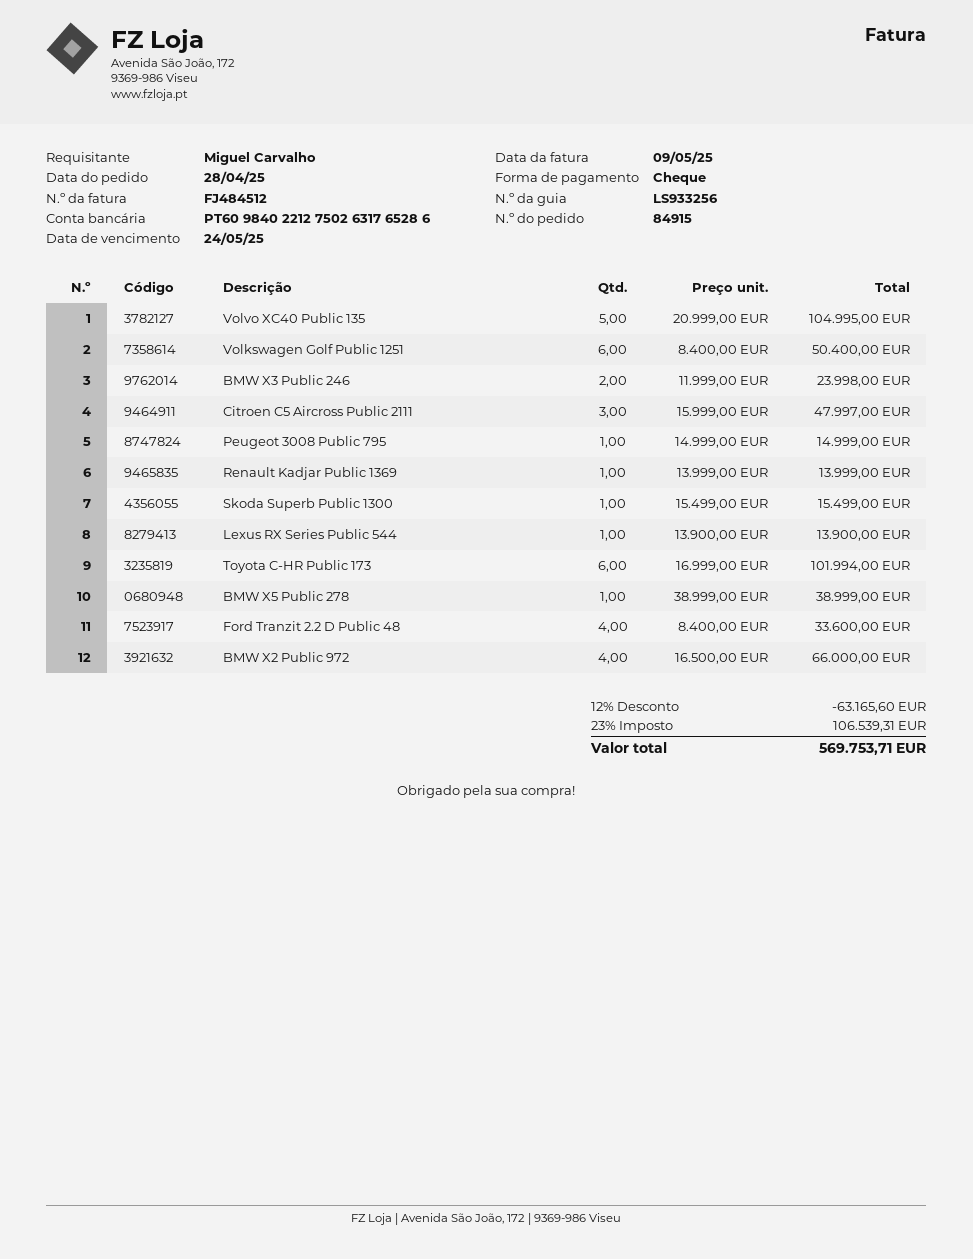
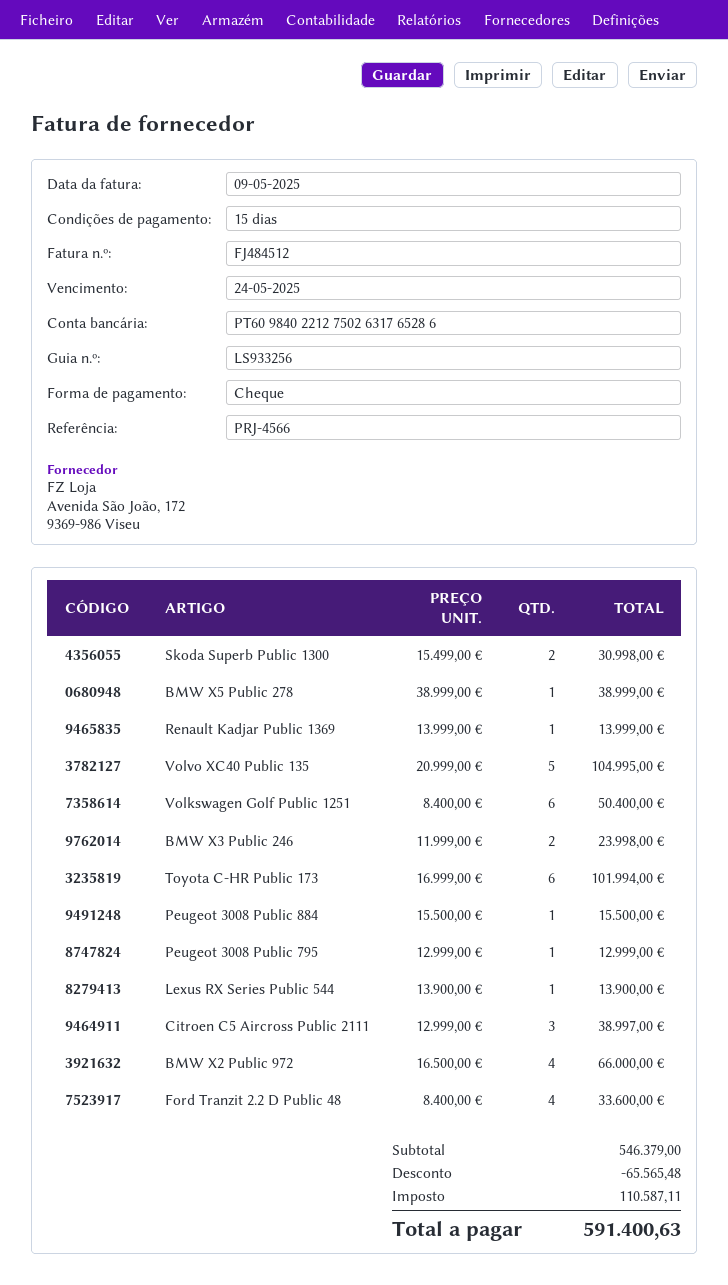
Citroen C5 Aircross Public 2111: 3 x 15999.00 = 47997.00 -> 3 x 12999.00 = 38997.00
Peugeot 3008 Public 795: 1 x 14999.00 = 14999.00 -> 1 x 12999.00 = 12999.00
Skoda Superb Public 1300: 1 x 15499.00 = 15499.00 -> 2 x 15499.00 = 30998.00
Peugeot 3008 Public 884: none -> 1 x 15500.00 = 15500.00
discount: 63165.60 -> 65565.48
tax: 106539.31 -> 110587.11
total: 569753.71 -> 591400.63

